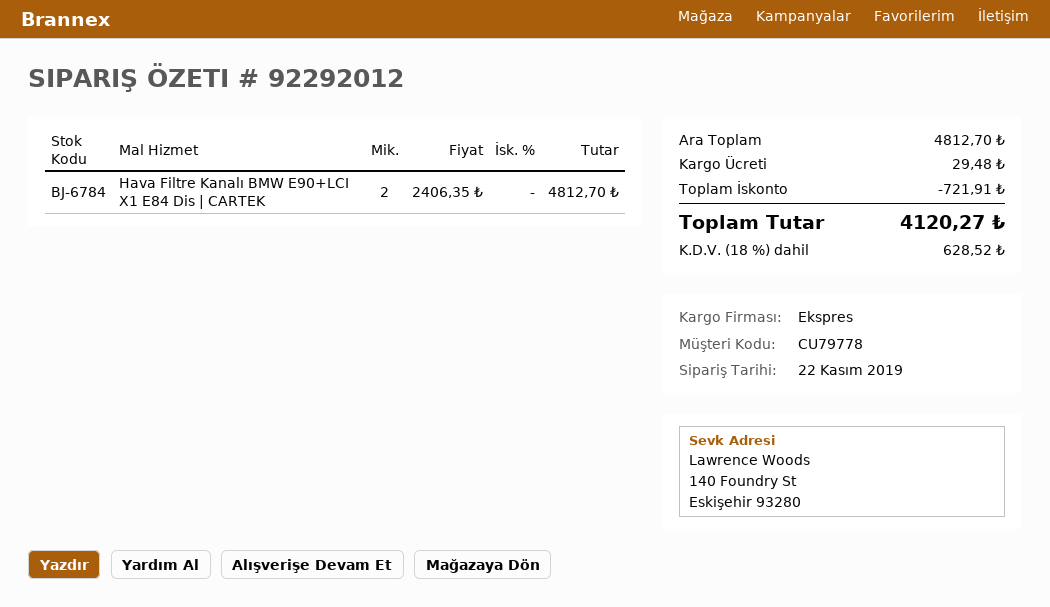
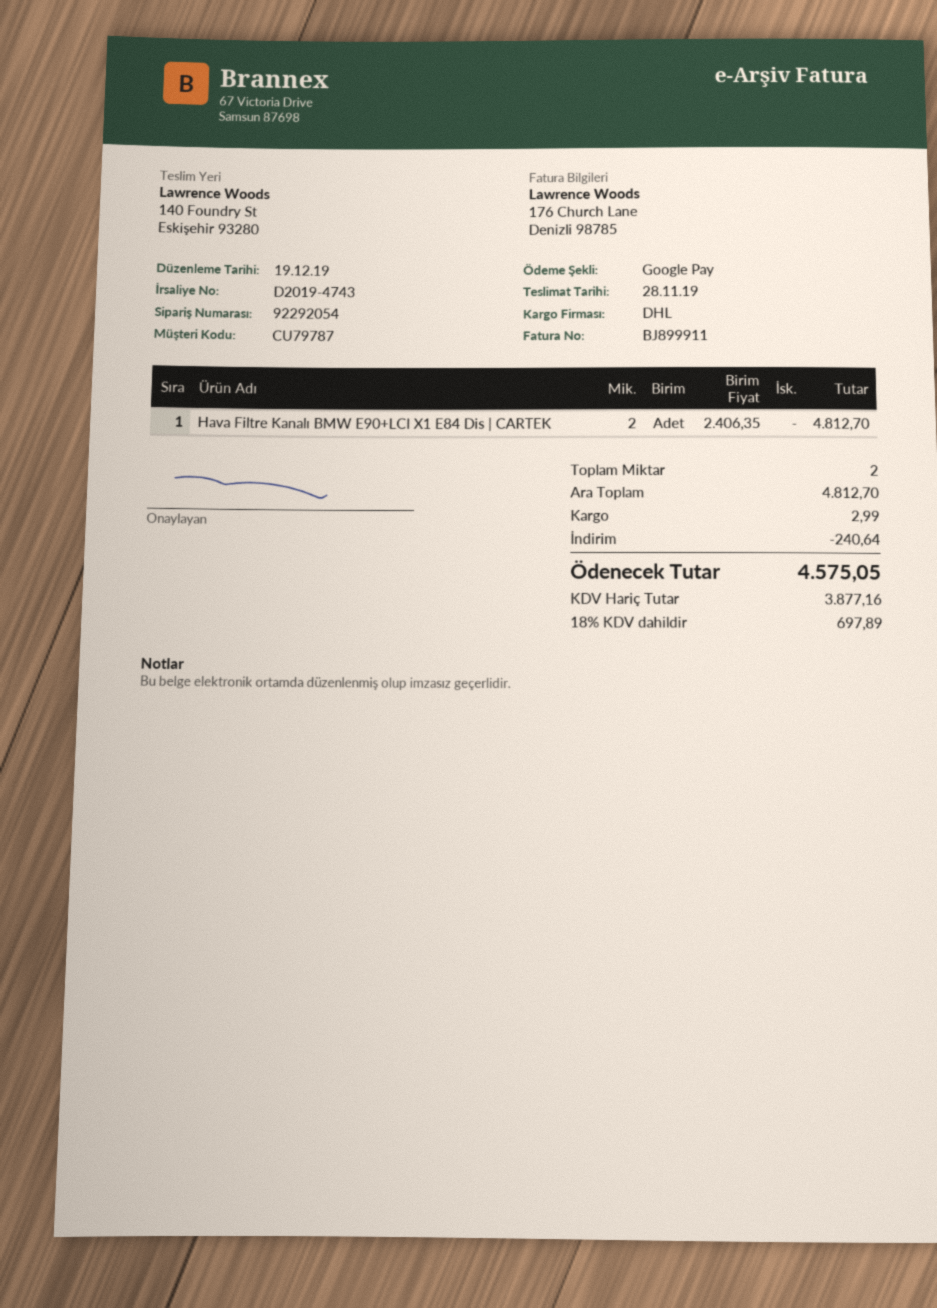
order number: 92292012 -> 92292054
customer number: CU79778 -> CU79787
shipping method: express -> DHL
discount: 721.91 -> 240.64
shipping: 29.48 -> 2.99
tax: 18% = 628.52 -> 18% = 697.89
total: 4120.27 -> 4575.05

